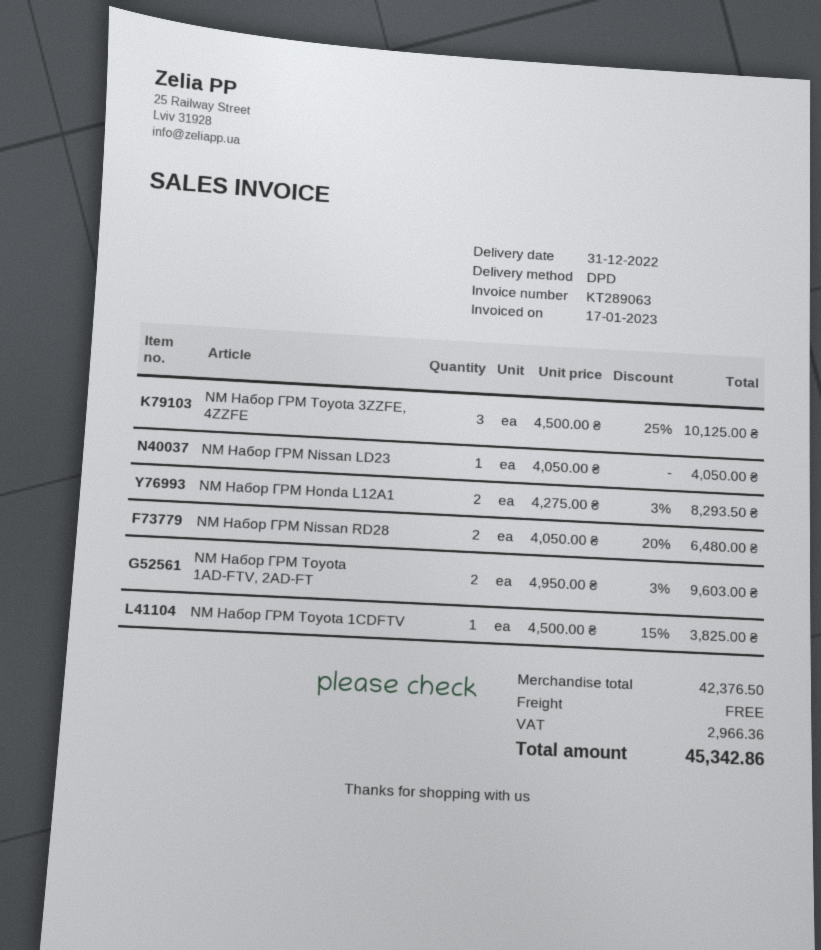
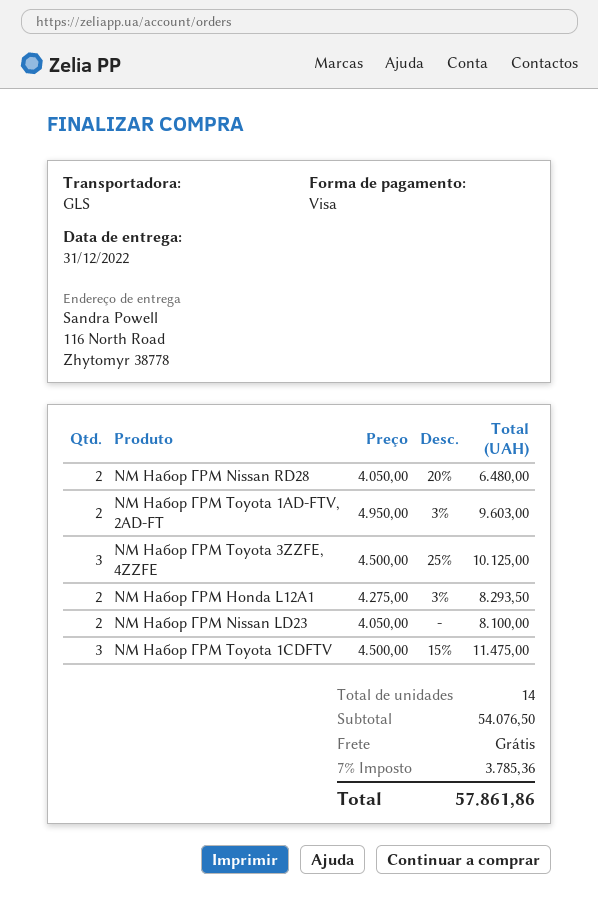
shipping method: DPD -> GLS
NM Набор ГРМ Nissan LD23: 1 x 4050.00 = 4050.00 -> 2 x 4050.00 = 8100.00
NM Набор ГРМ Toyota 1CDFTV: 1 x 4500.00 - 15% = 3825.00 -> 3 x 4500.00 - 15% = 11475.00
subtotal: 42376.50 -> 54076.50
tax: 2966.36 -> 3785.36
total: 45342.86 -> 57861.86

